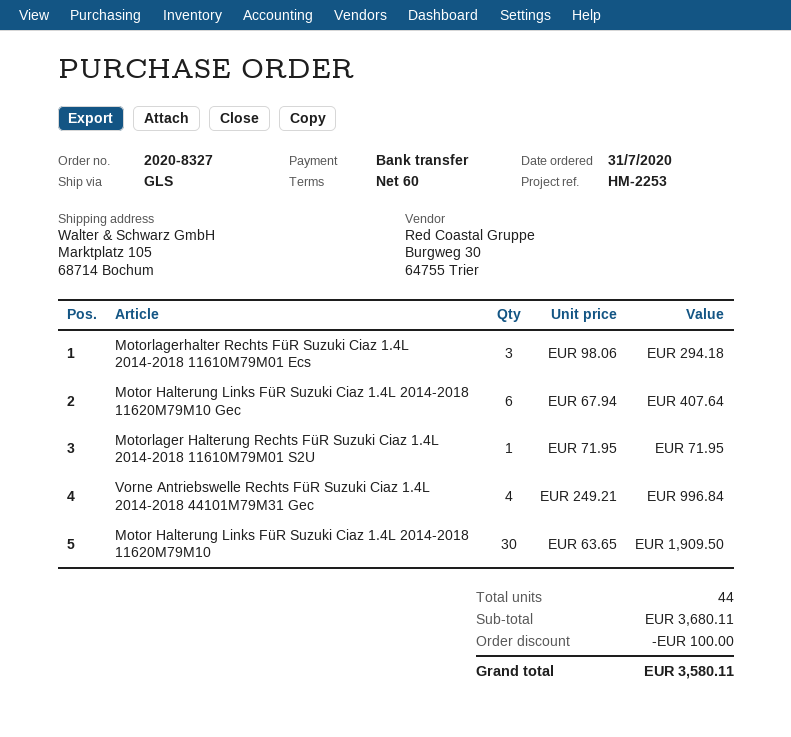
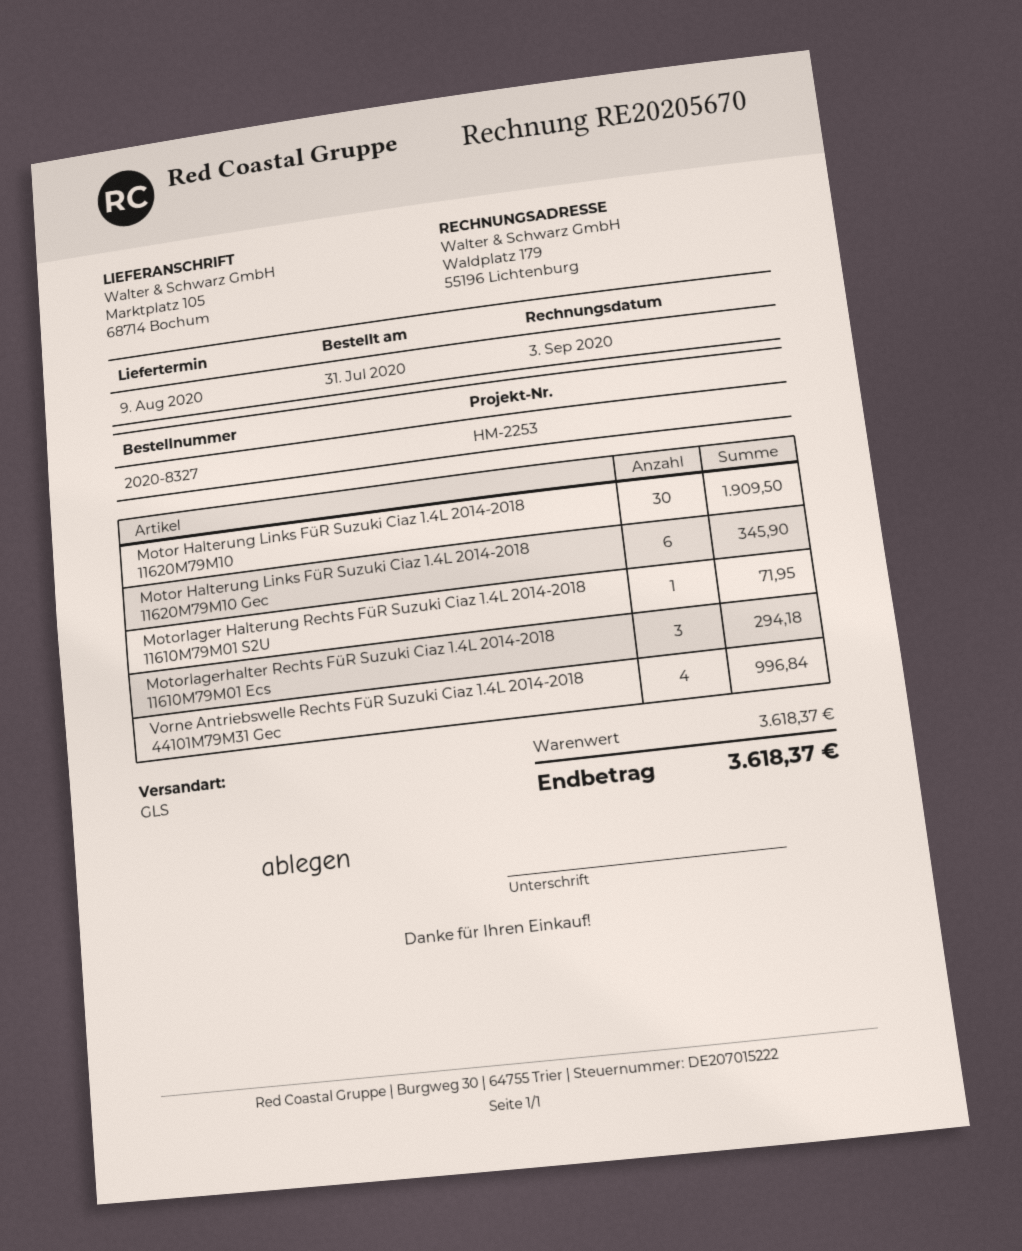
Motor Halterung Links FüR Suzuki Ciaz 1.4L 2014-2018 11620M79M10 Gec: 6 for 407.64 -> 6 for 345.90
subtotal: 3680.11 -> 3618.37
discount: 100.00 -> none
total: 3580.11 -> 3618.37

